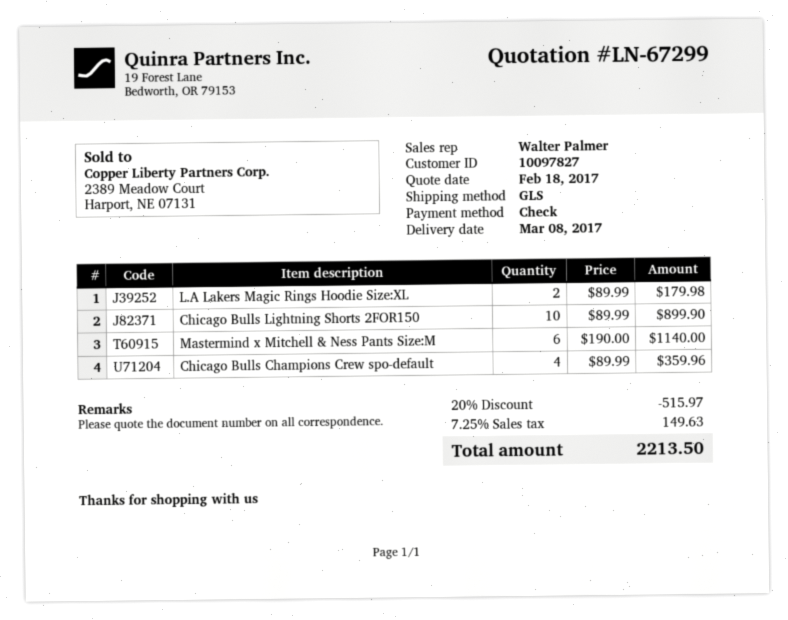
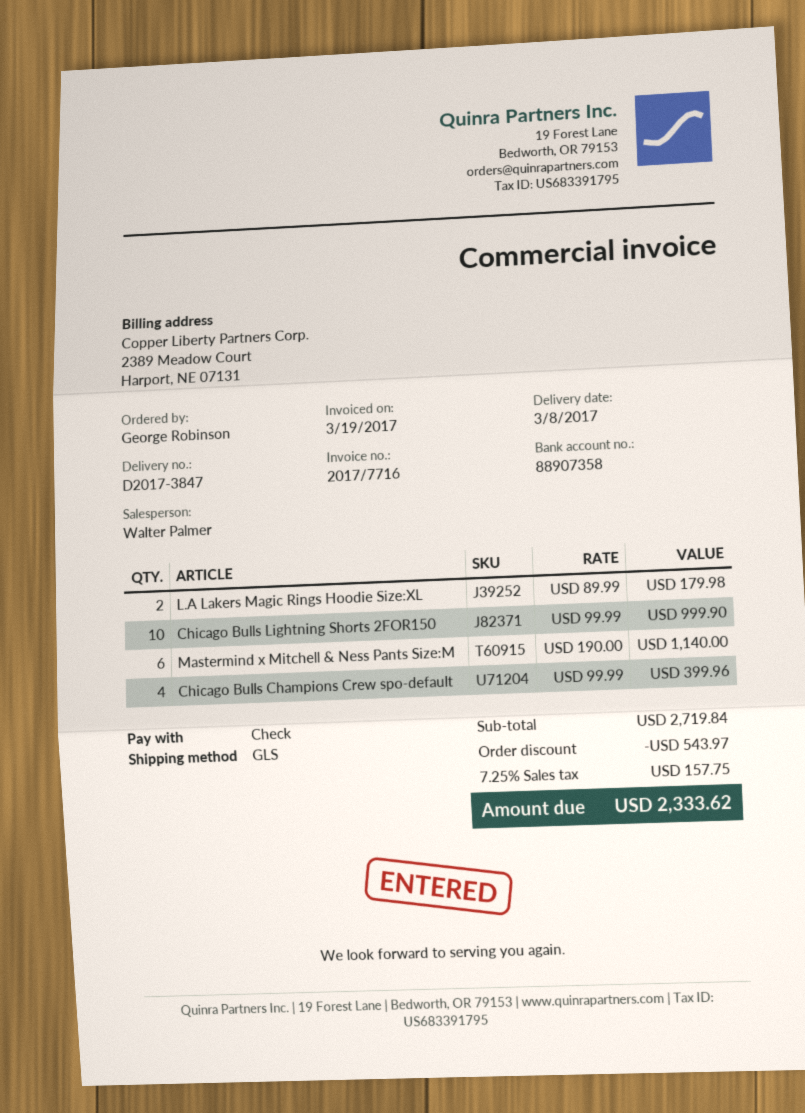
Chicago Bulls Lightning Shorts 2FOR150: 10 x 89.99 = 899.90 -> 10 x 99.99 = 999.90
Chicago Bulls Champions Crew spo-default: 4 x 89.99 = 359.96 -> 4 x 99.99 = 399.96
discount: 515.97 -> 543.97
tax: 7.25% = 149.63 -> 7.25% = 157.75
total: 2213.50 -> 2333.62

